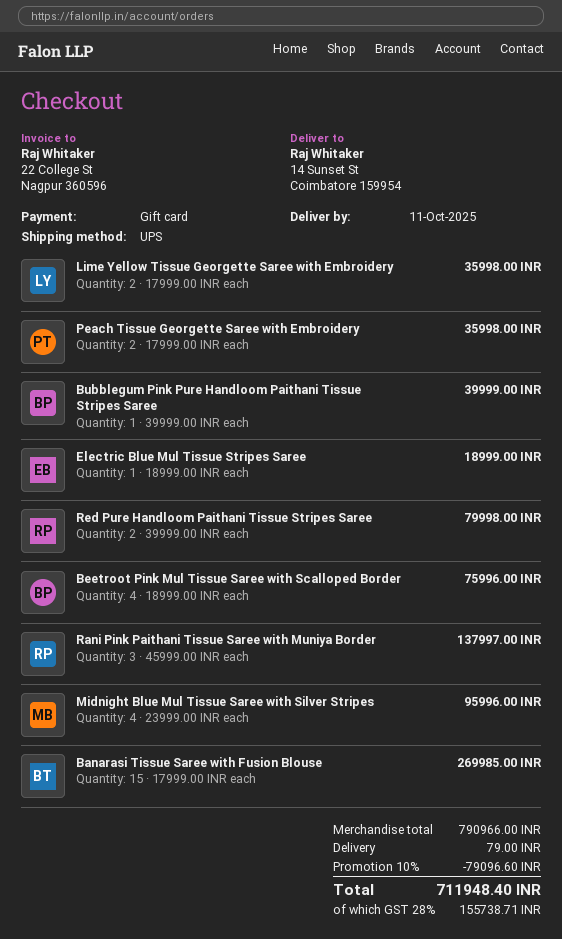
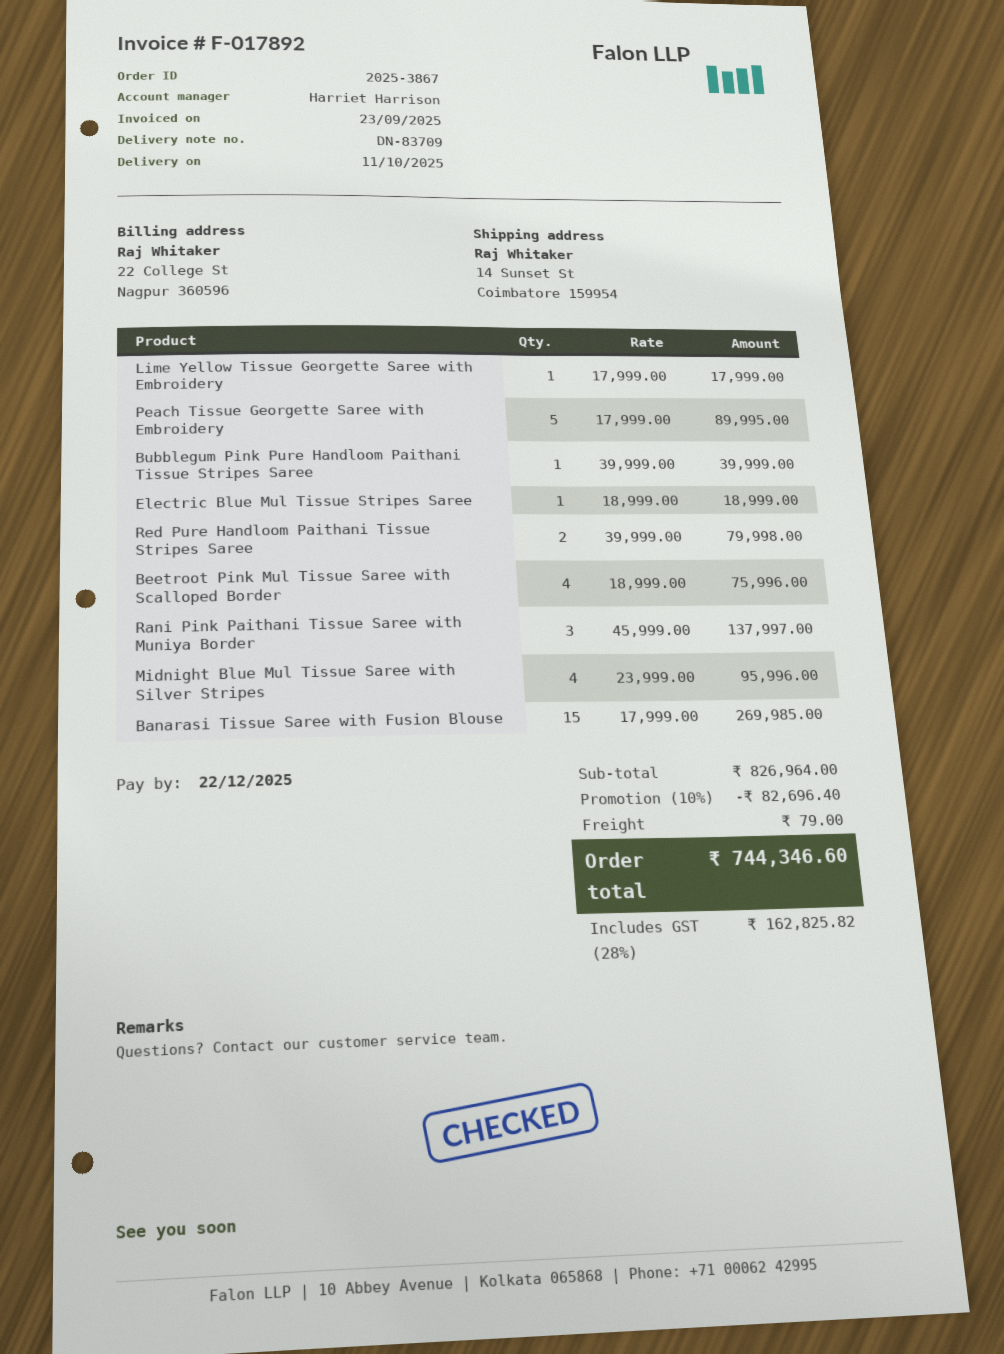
Lime Yellow Tissue Georgette Saree with Embroidery: 2 x 17999.00 = 35998.00 -> 1 x 17999.00 = 17999.00
Peach Tissue Georgette Saree with Embroidery: 2 x 17999.00 = 35998.00 -> 5 x 17999.00 = 89995.00
subtotal: 790966.00 -> 826964.00
discount: 10% = 79096.60 -> 10% = 82696.40
tax: 28% = 155738.71 -> 28% = 162825.82
total: 711948.40 -> 744346.60

